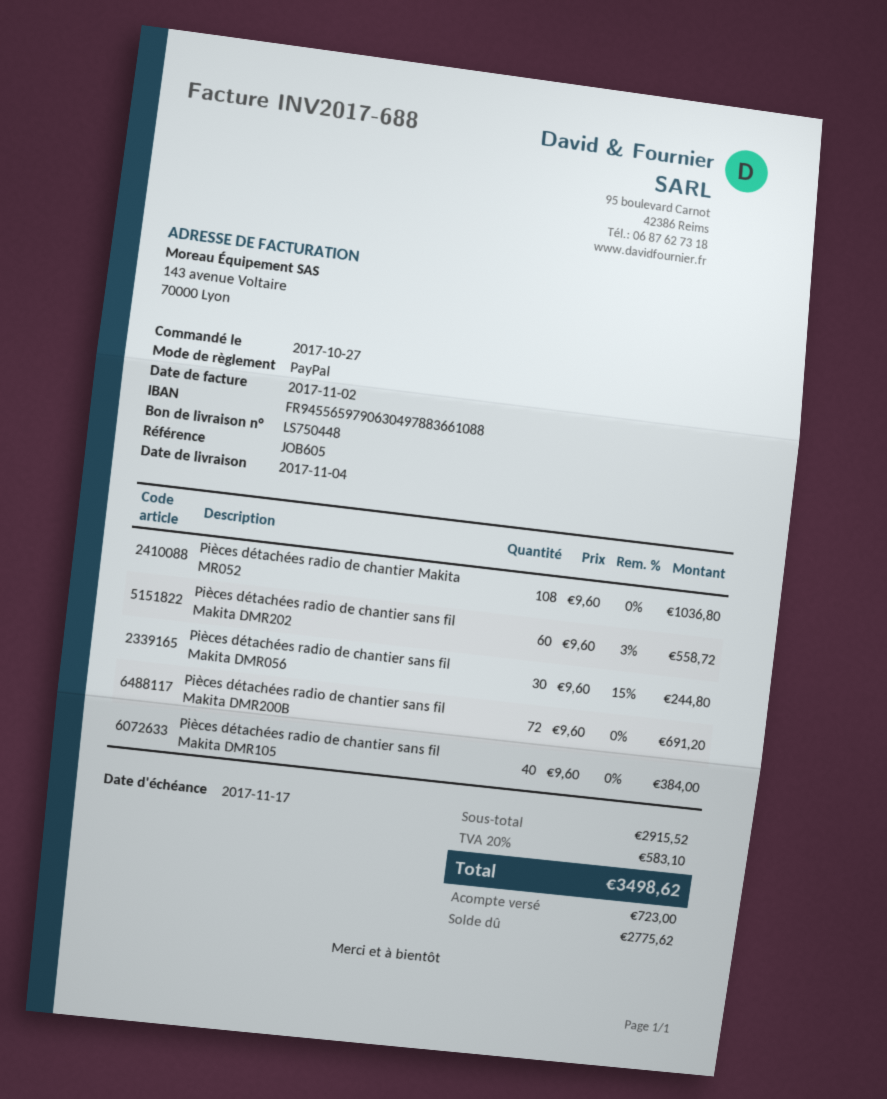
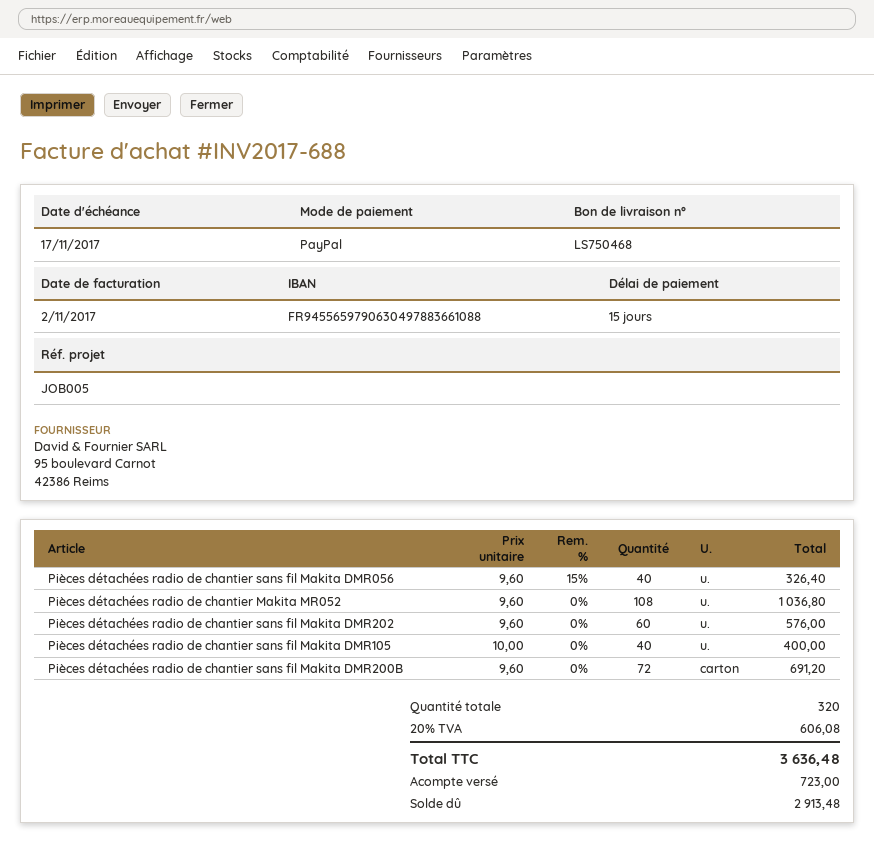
delivery note number: LS750448 -> LS750468
reference: JOB605 -> JOB005
Pièces détachées radio de chantier sans fil Makita DMR202: 60 x 9.60 - 3% = 558.72 -> 60 x 9.60 = 576.00
Pièces détachées radio de chantier sans fil Makita DMR056: 30 x 9.60 - 15% = 244.80 -> 40 x 9.60 - 15% = 326.40
Pièces détachées radio de chantier sans fil Makita DMR105: 40 x 9.60 = 384.00 -> 40 x 10.00 = 400.00
tax: 20% = 583.10 -> 20% = 606.08
total: 3498.62 -> 3636.48
balance: 2775.62 -> 2913.48

